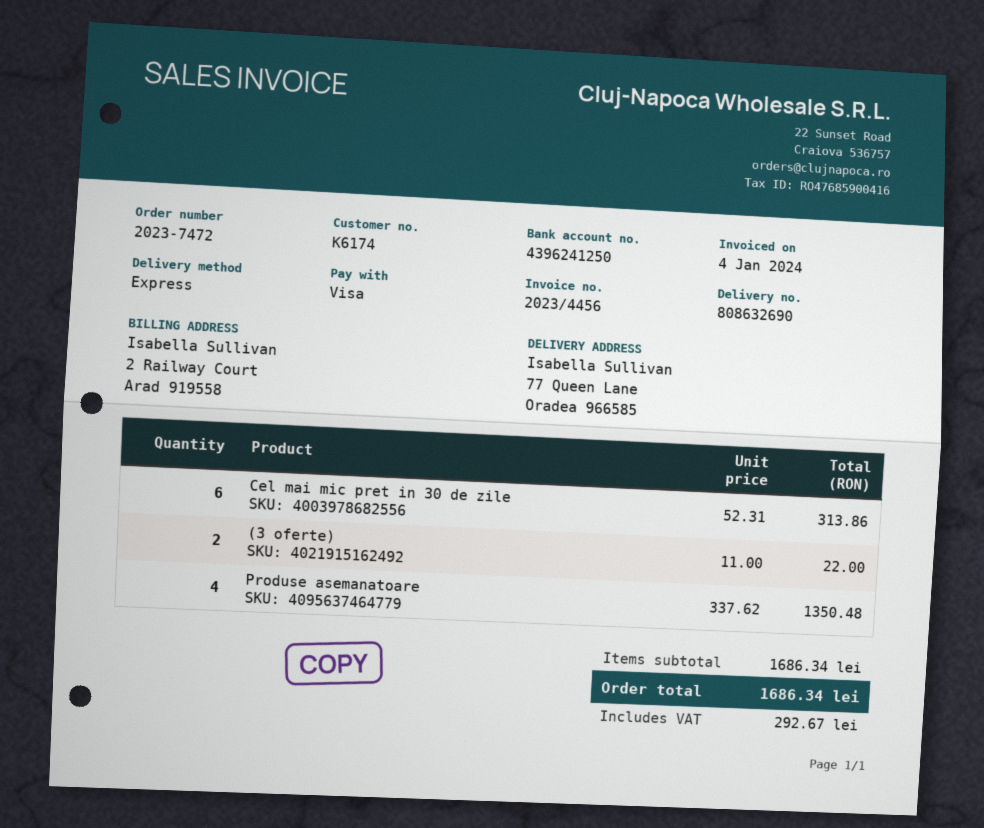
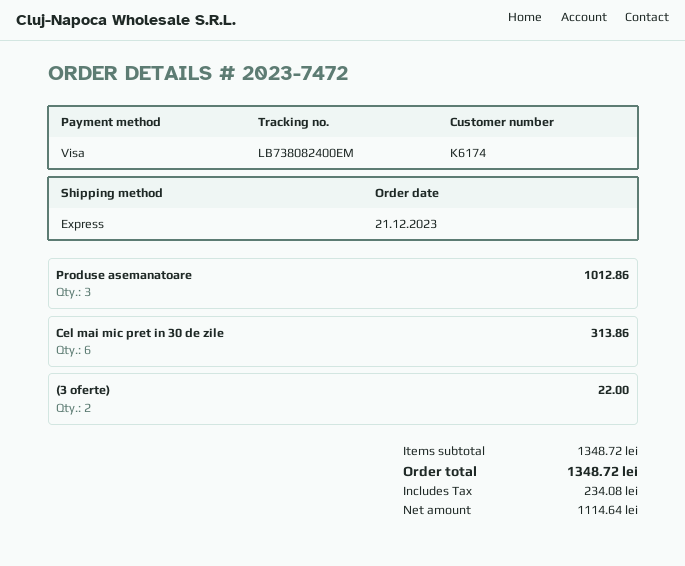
Produse asemanatoare: 4 for 1350.48 -> 3 for 1012.86
subtotal: 1686.34 -> 1348.72
tax: 292.67 -> 234.08
total: 1686.34 -> 1348.72

